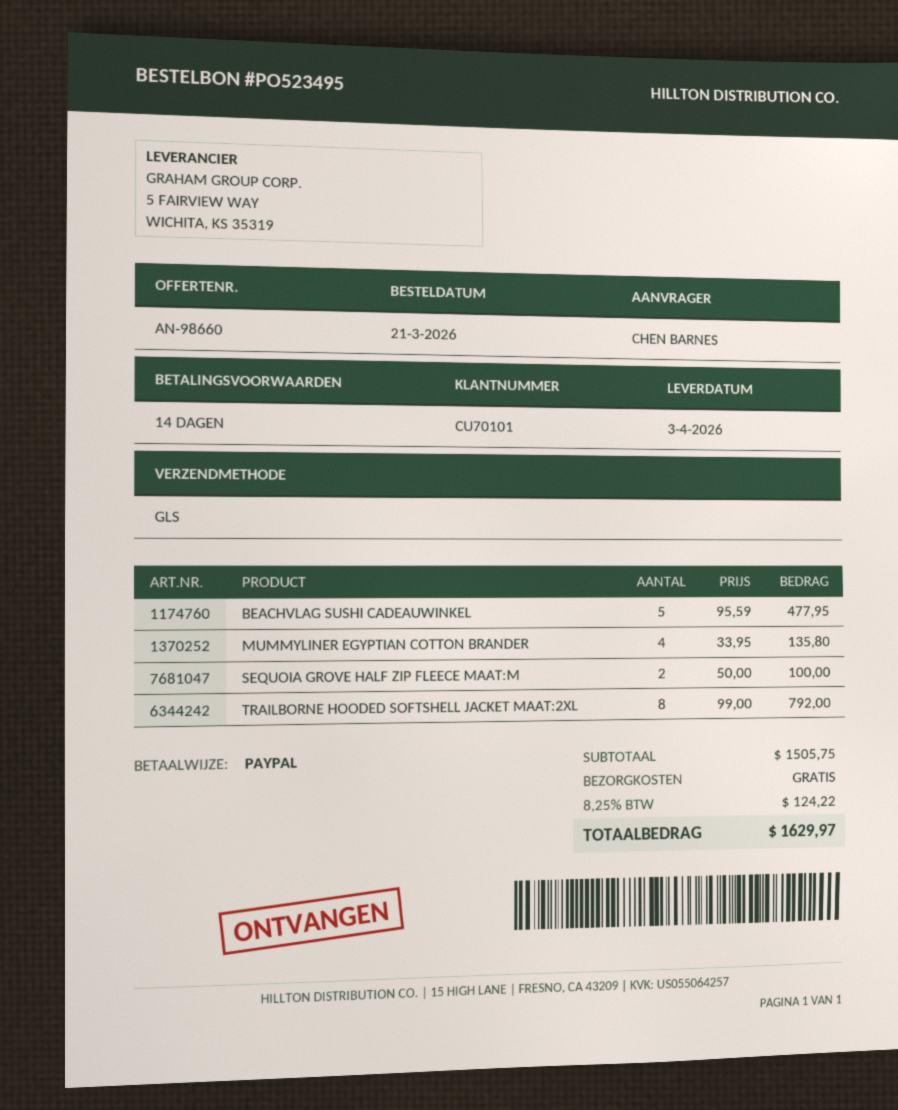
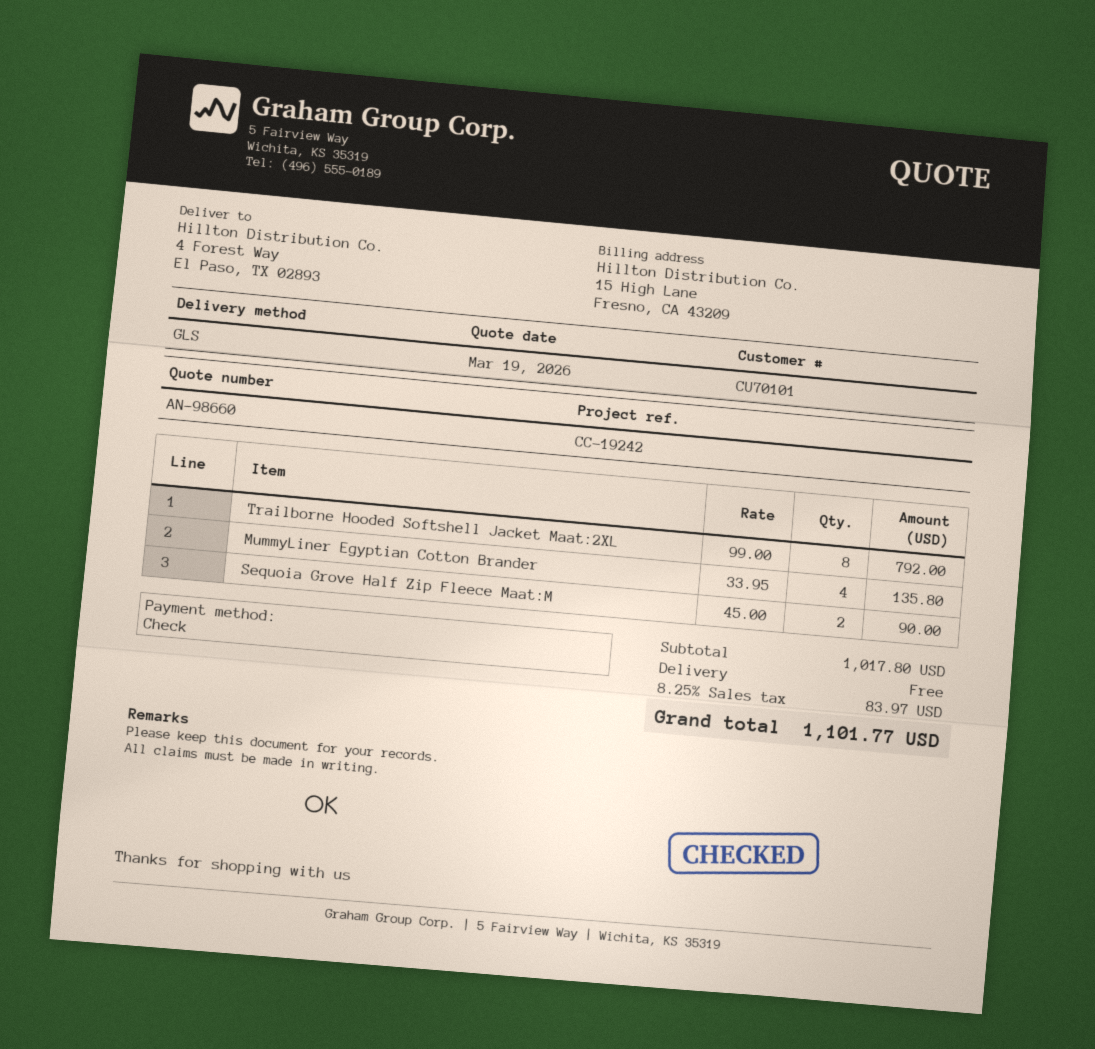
payment method: PayPal -> cheque
BEACHVLAG SUSHI CADEAUWINKEL: 5 x 95.59 = 477.95 -> none
SEQUOIA GROVE HALF ZIP FLEECE MAAT:M: 2 x 50.00 = 100.00 -> 2 x 45.00 = 90.00
subtotal: 1505.75 -> 1017.80
tax: 8.25% = 124.22 -> 8.25% = 83.97
total: 1629.97 -> 1101.77

